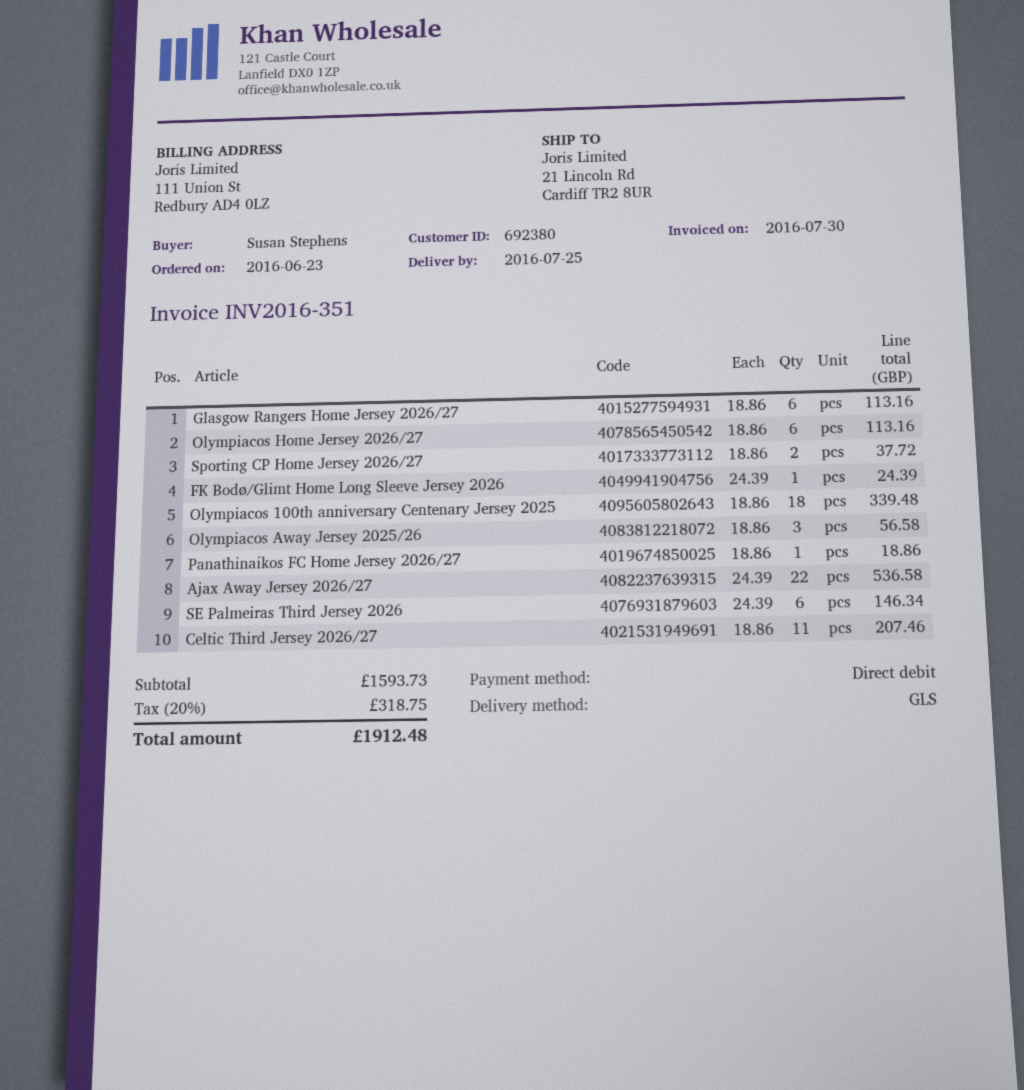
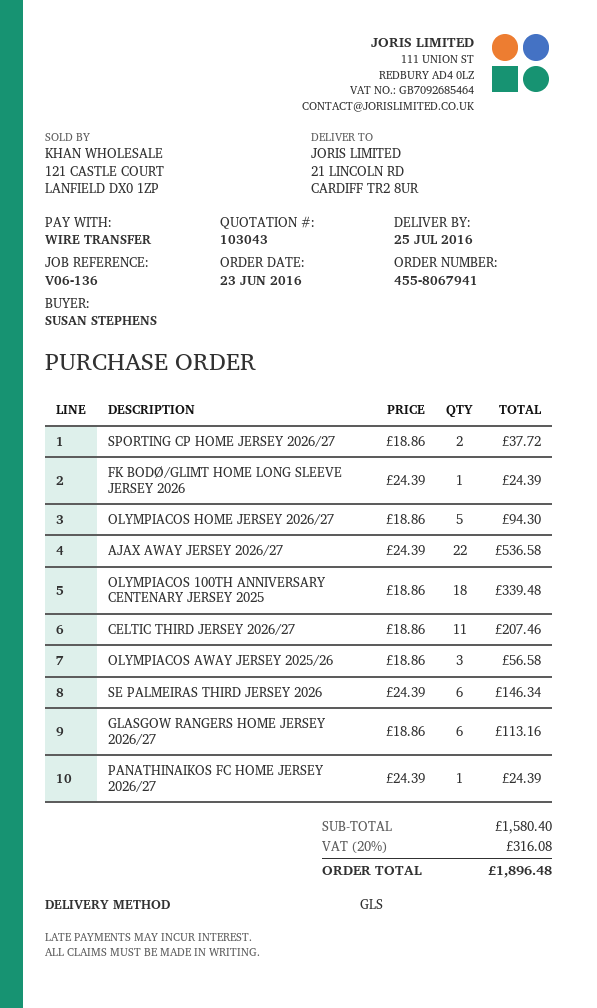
payment method: direct debit -> bank transfer
Olympiacos Home Jersey 2026/27: 6 x 18.86 = 113.16 -> 5 x 18.86 = 94.30
Panathinaikos FC Home Jersey 2026/27: 1 x 18.86 = 18.86 -> 1 x 24.39 = 24.39
subtotal: 1593.73 -> 1580.40
tax: 20% = 318.75 -> 20% = 316.08
total: 1912.48 -> 1896.48

